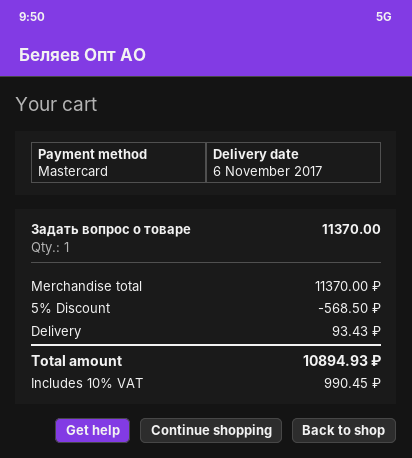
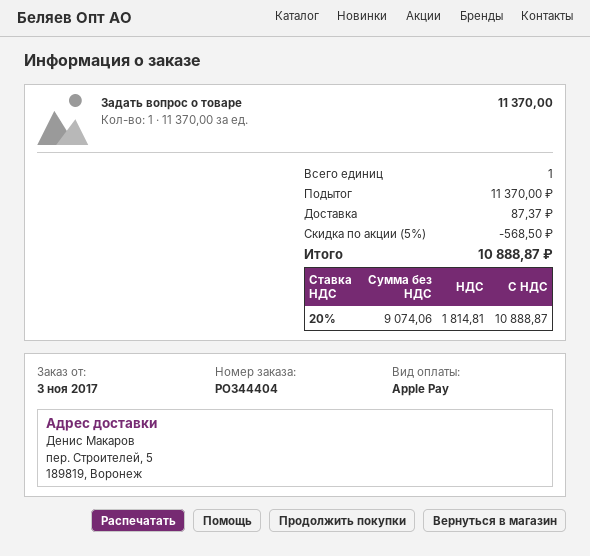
payment method: Mastercard -> Apple Pay
shipping: 93.43 -> 87.37
tax: 10% = 990.45 -> 20% = 1814.81
total: 10894.93 -> 10888.87

